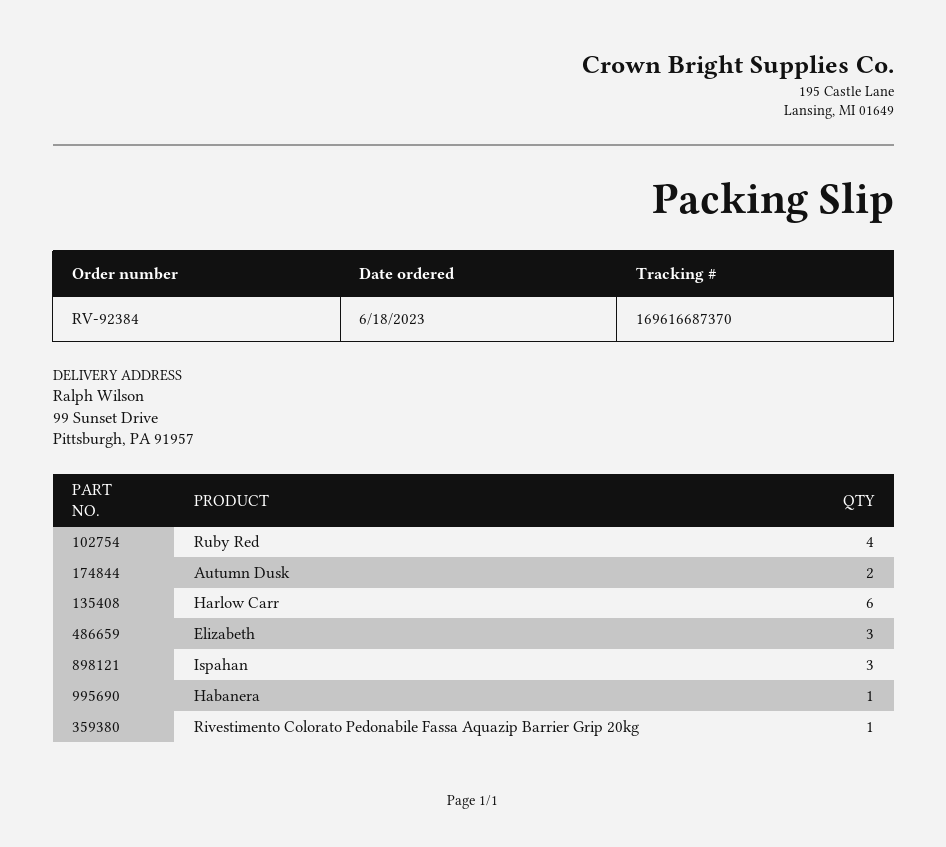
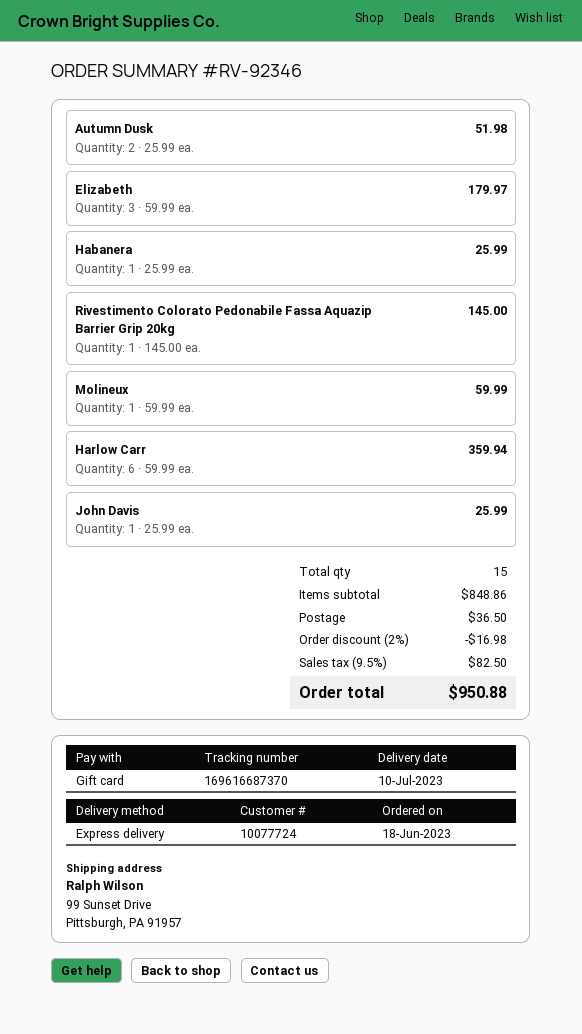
order number: RV-92384 -> RV-92346
Ruby Red: 4 -> none
Ispahan: 3 -> none
Molineux: none -> 1
John Davis: none -> 1

